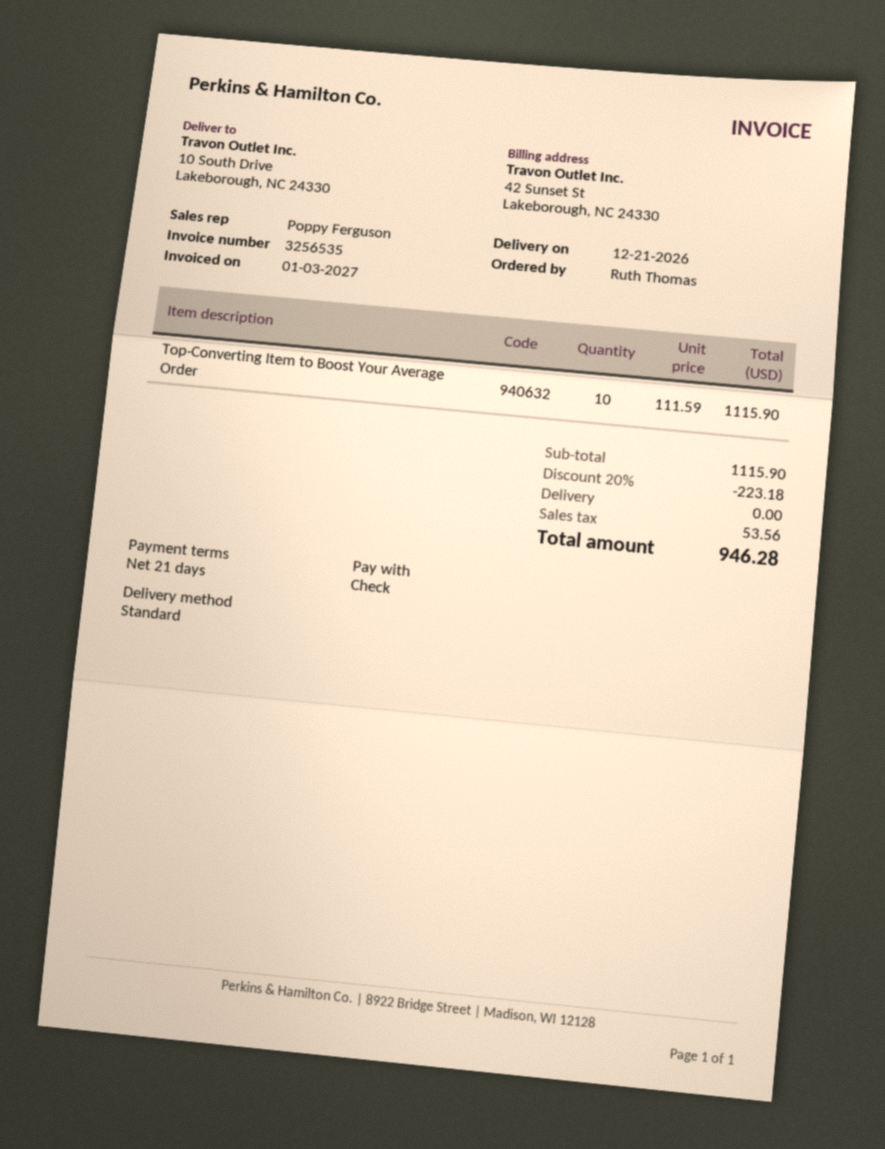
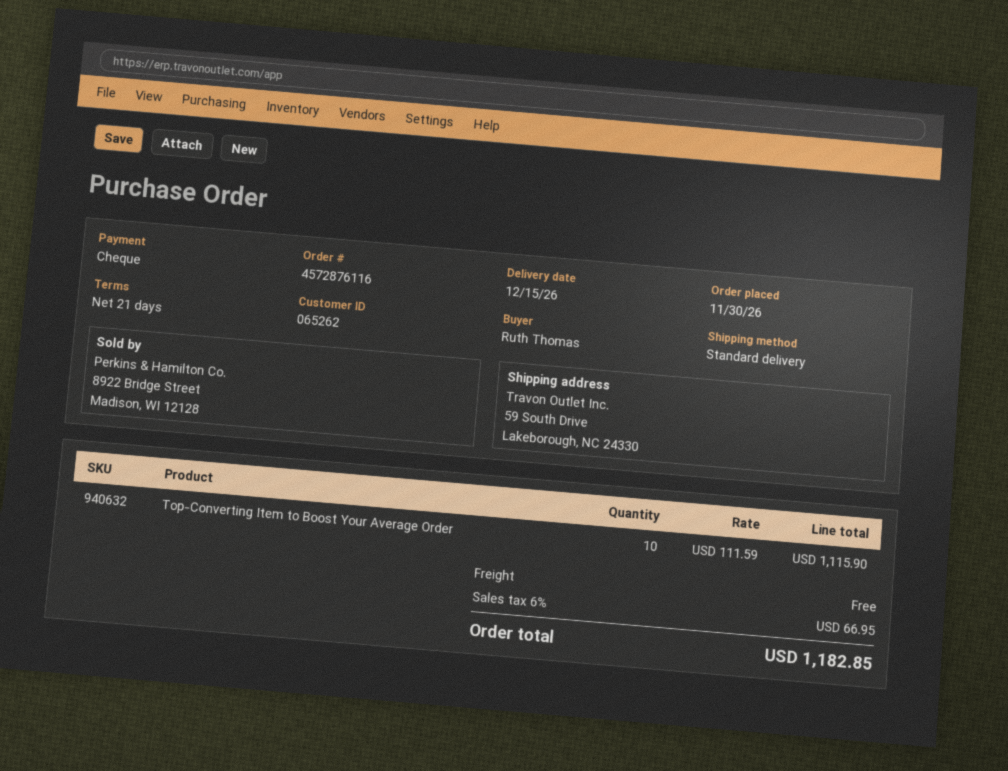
delivery date: 2026-12-21 -> 2026-12-15
ship to: 10 South Drive, Lakeborough, NC 24330 -> 59 South Drive, Lakeborough, NC 24330
discount: 20% = 223.18 -> none
tax: 53.56 -> 66.95
total: 946.28 -> 1182.85

